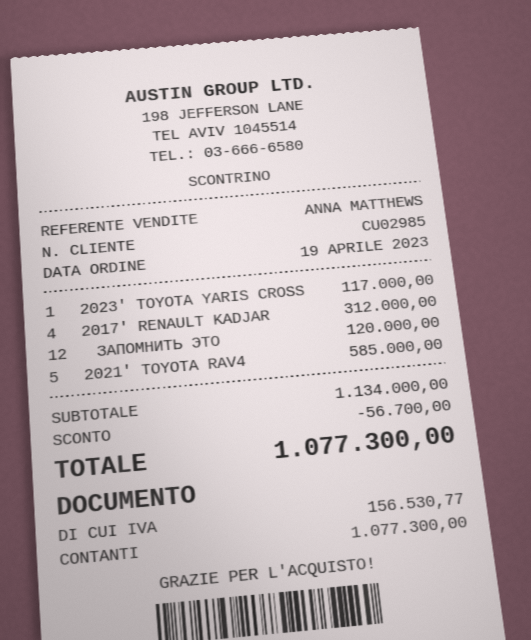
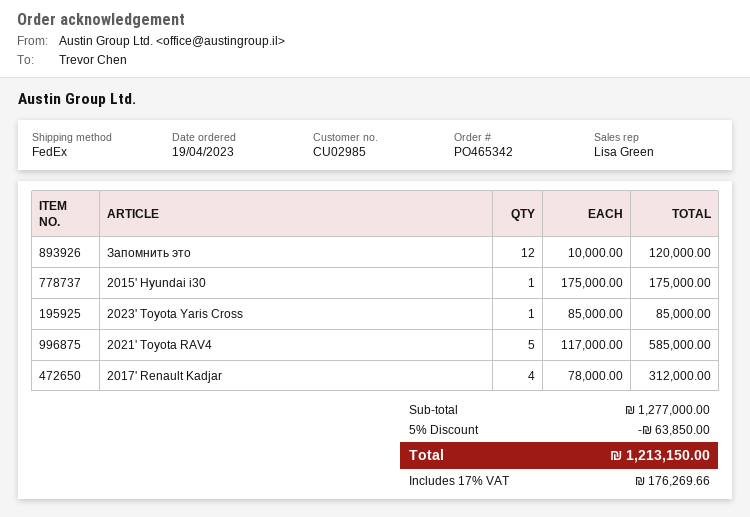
sales rep: ANNA MATTHEWS -> Lisa Green
2023' TOYOTA YARIS CROSS: 1 for 117000.00 -> 1 for 85000.00
2015' Hyundai i30: none -> 1 for 175000.00
subtotal: 1134000.00 -> 1277000.00
discount: 56700.00 -> 63850.00
tax: 156530.77 -> 176269.66
total: 1077300.00 -> 1213150.00

